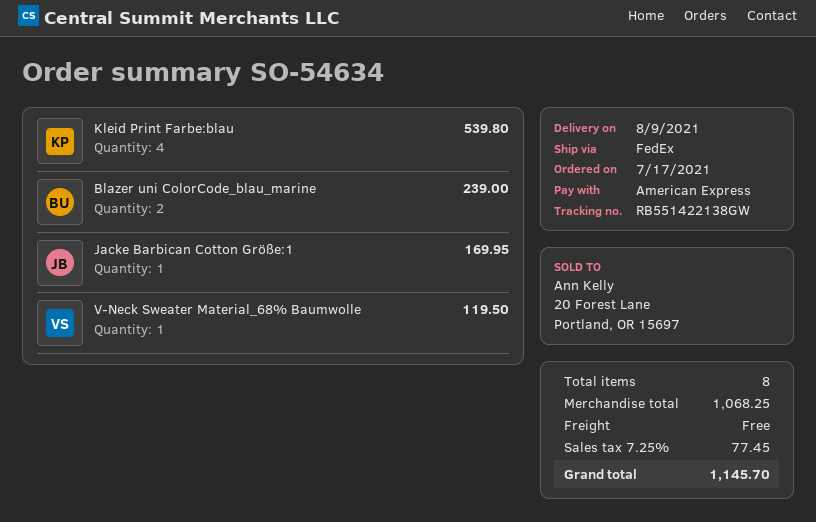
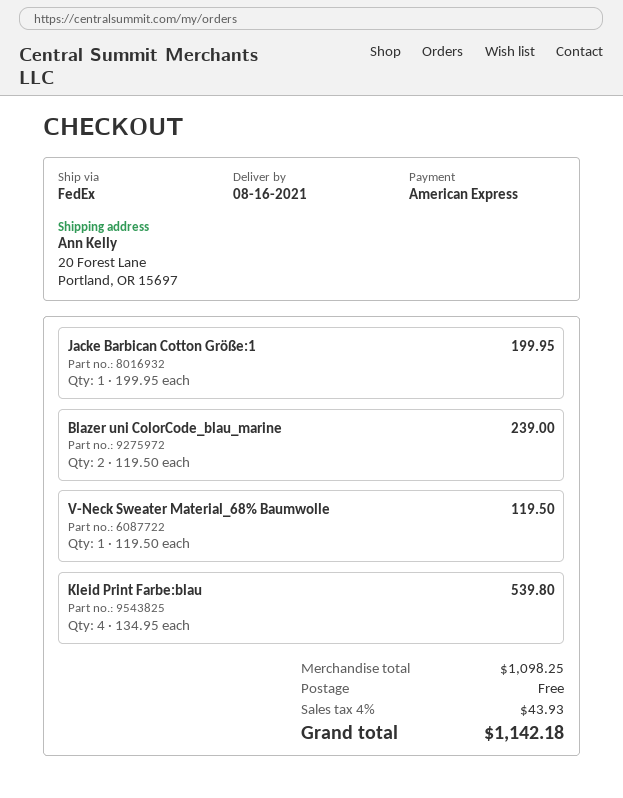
delivery date: 2021-08-09 -> 2021-08-16
Jacke Barbican Cotton Größe:1: 1 for 169.95 -> 1 for 199.95
subtotal: 1068.25 -> 1098.25
tax: 7.25% = 77.45 -> 4% = 43.93
total: 1145.70 -> 1142.18

